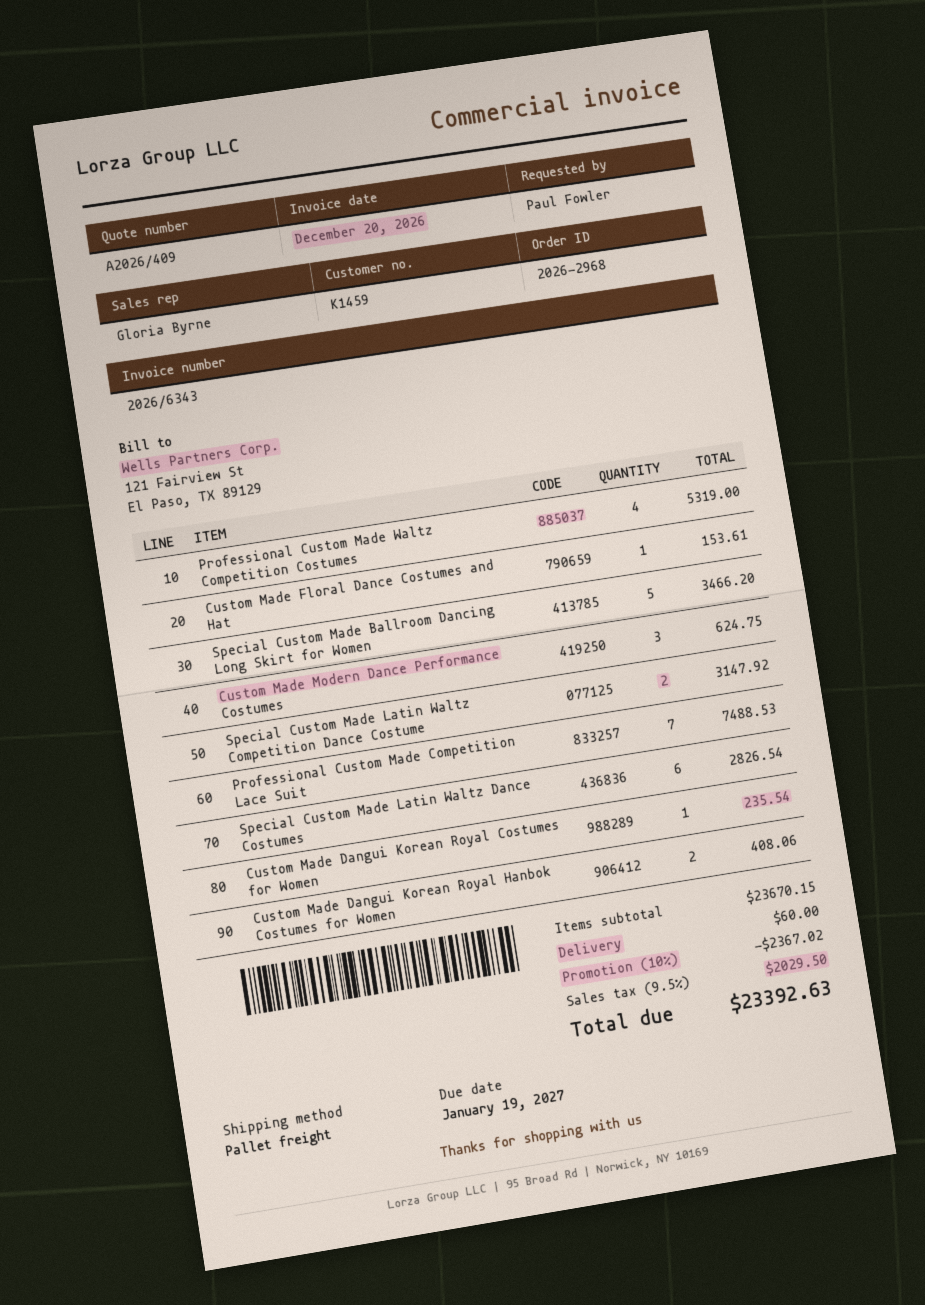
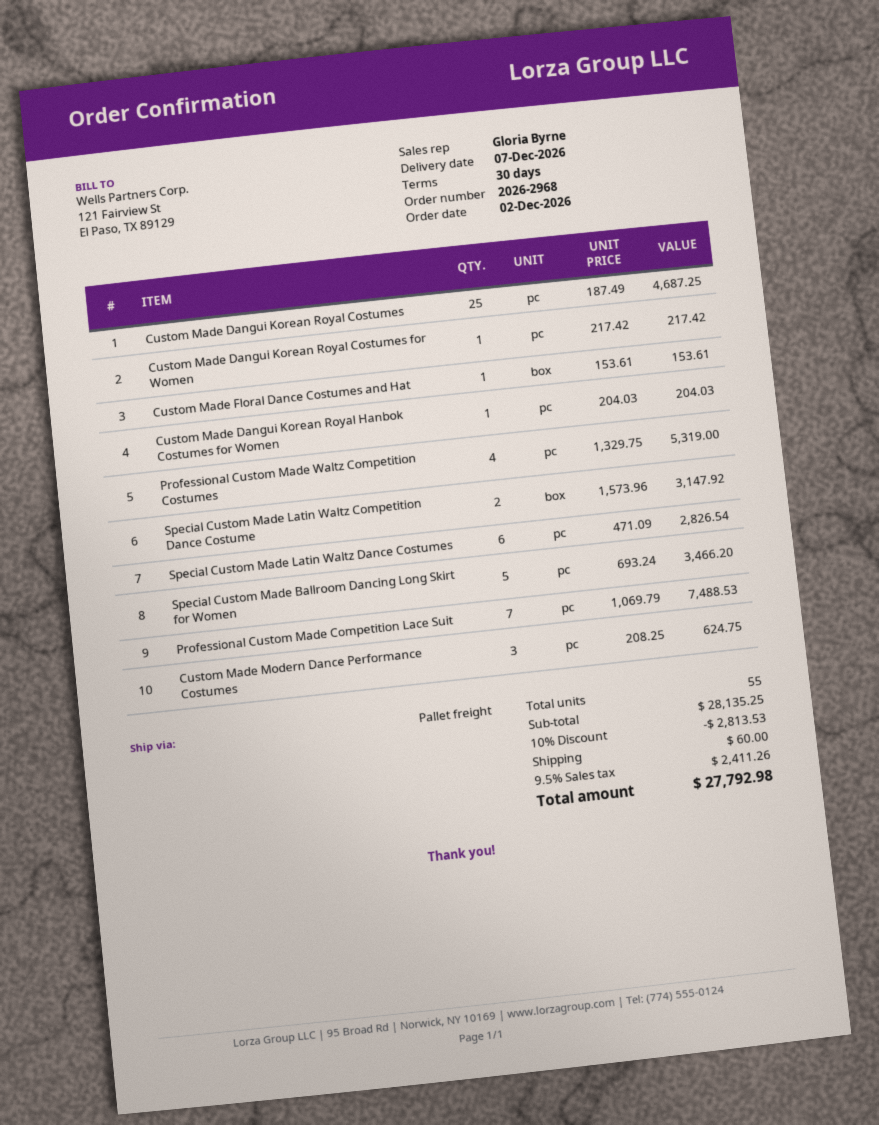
Custom Made Dangui Korean Royal Costumes for Women: 1 for 235.54 -> 1 for 217.42
Custom Made Dangui Korean Royal Hanbok Costumes for Women: 2 for 408.06 -> 1 for 204.03
Custom Made Dangui Korean Royal Costumes: none -> 25 for 4687.25
subtotal: 23670.15 -> 28135.25
discount: 10% = 2367.02 -> 10% = 2813.53
tax: 9.5% = 2029.50 -> 9.5% = 2411.26
total: 23392.63 -> 27792.98

